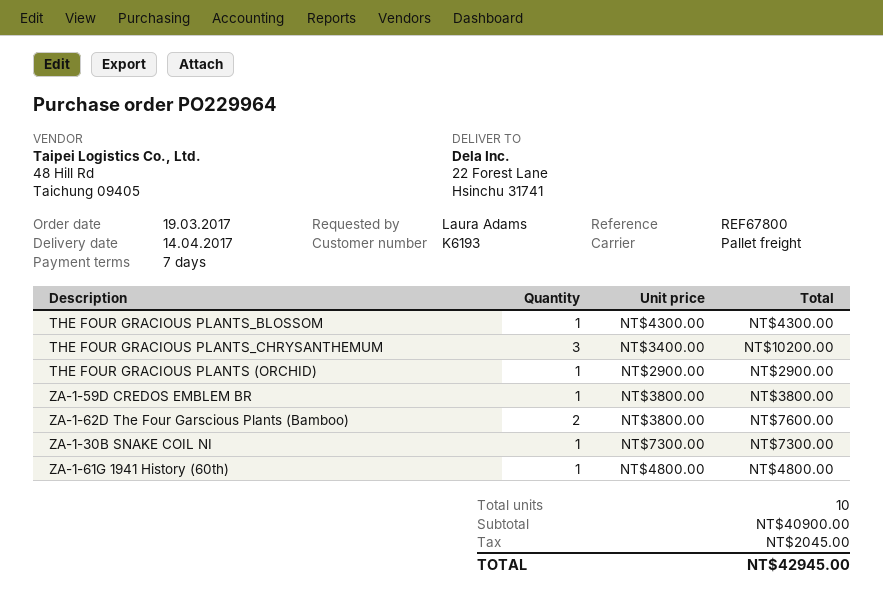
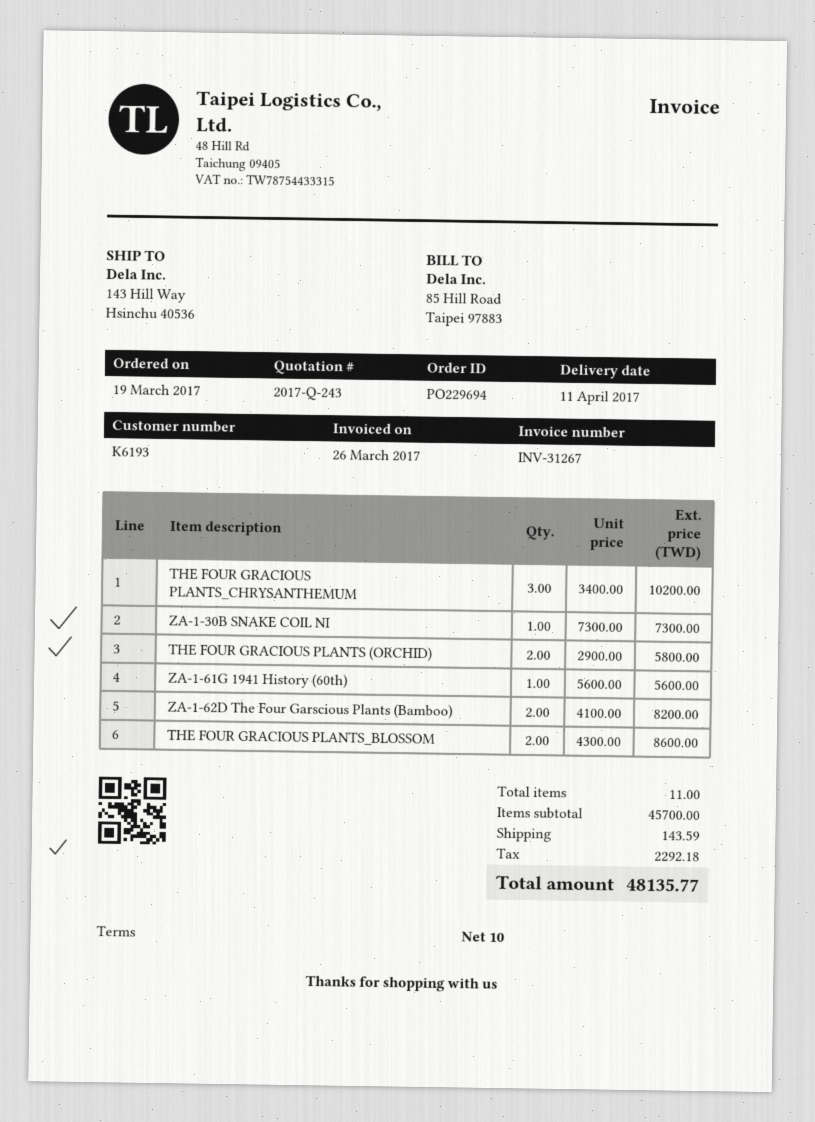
order number: PO229964 -> PO229694
delivery date: 2017-04-14 -> 2017-04-11
payment terms: 7 days -> 10 days
ship to: 22 Forest Lane, Hsinchu 31741 -> 143 Hill Way, Hsinchu 40536
THE FOUR GRACIOUS PLANTS_BLOSSOM: 1 x 4300.00 = 4300.00 -> 2 x 4300.00 = 8600.00
THE FOUR GRACIOUS PLANTS (ORCHID): 1 x 2900.00 = 2900.00 -> 2 x 2900.00 = 5800.00
ZA-1-59D CREDOS EMBLEM BR: 1 x 3800.00 = 3800.00 -> none
ZA-1-62D The Four Garscious Plants (Bamboo): 2 x 3800.00 = 7600.00 -> 2 x 4100.00 = 8200.00
ZA-1-61G 1941 History (60th): 1 x 4800.00 = 4800.00 -> 1 x 5600.00 = 5600.00
total quantity: 10 -> 11
subtotal: 40900.00 -> 45700.00
shipping: none -> 143.59
tax: 2045.00 -> 2292.18
total: 42945.00 -> 48135.77

